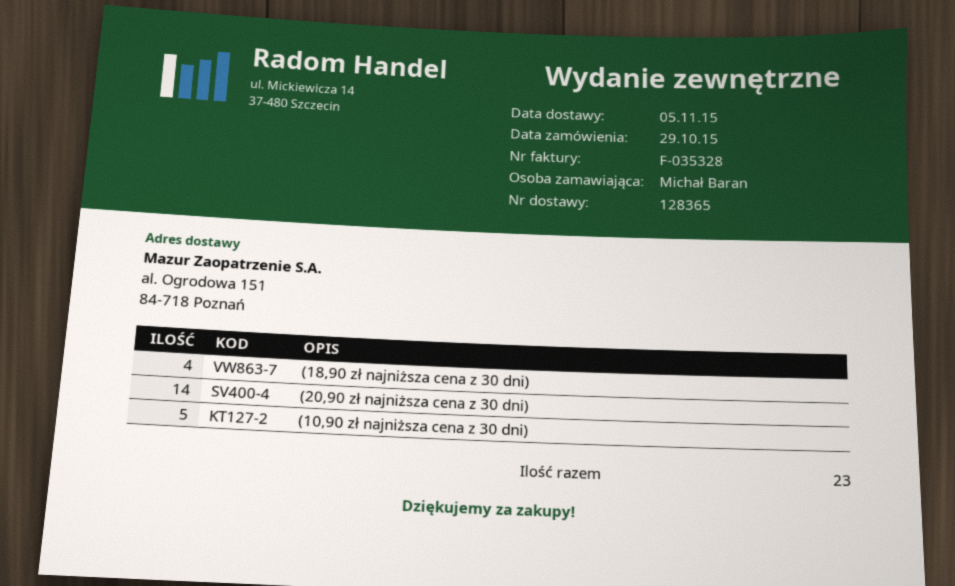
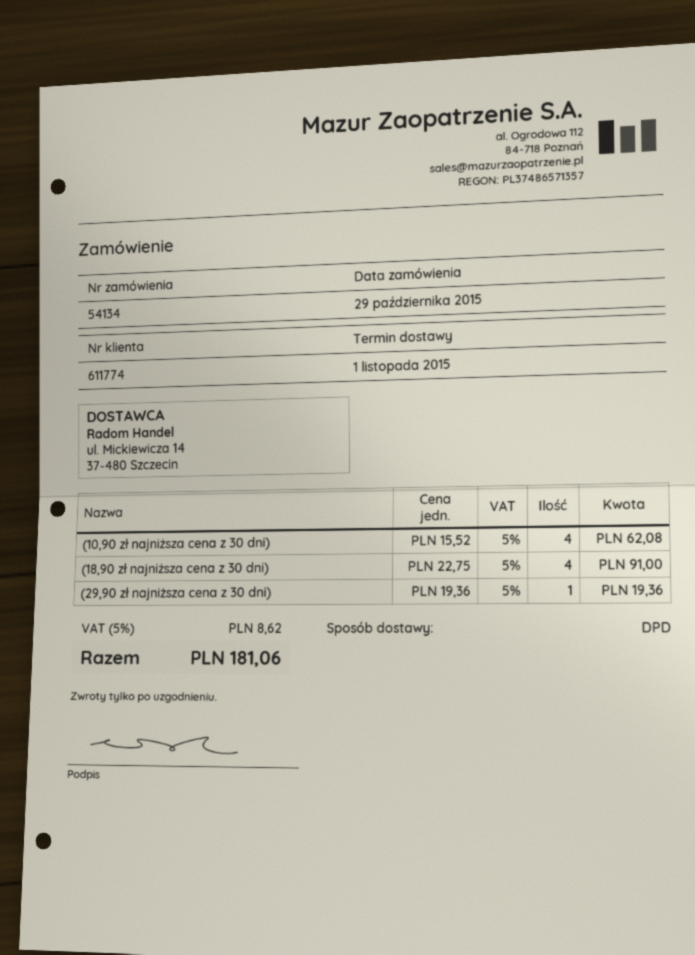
delivery date: 2015-11-05 -> 2015-11-01
(20,90 zł najniższa cena z 30 dni): 14 -> none
(10,90 zł najniższa cena z 30 dni): 5 -> 4
(29,90 zł najniższa cena z 30 dni): none -> 1

